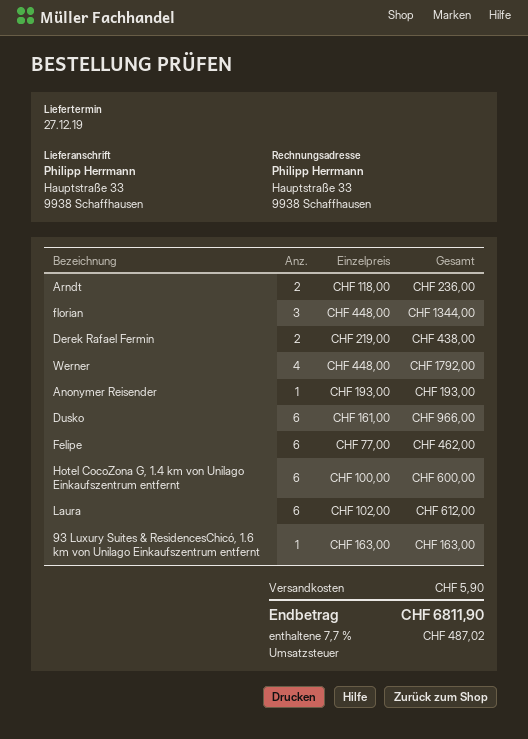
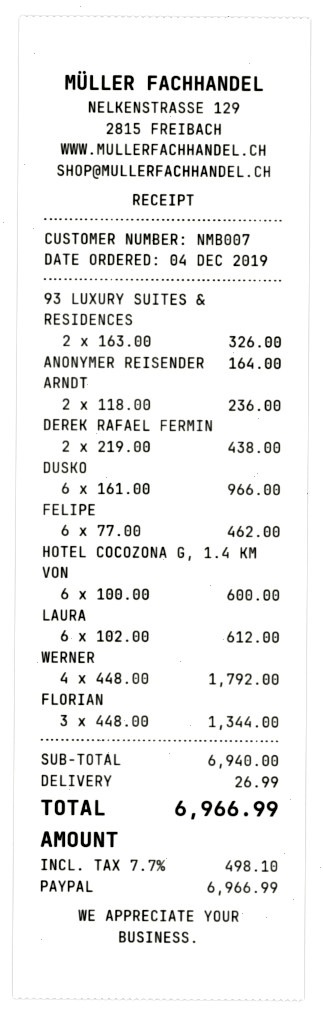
Anonymer Reisender: 1 x 193.00 = 193.00 -> 1 x 164.00 = 164.00
93 Luxury Suites & ResidencesChicó, 1.6 km von Unilago Einkaufszentrum entfernt: 1 x 163.00 = 163.00 -> 2 x 163.00 = 326.00
shipping: 5.90 -> 26.99
tax: 7.7% = 487.02 -> 7.7% = 498.10
total: 6811.90 -> 6966.99

